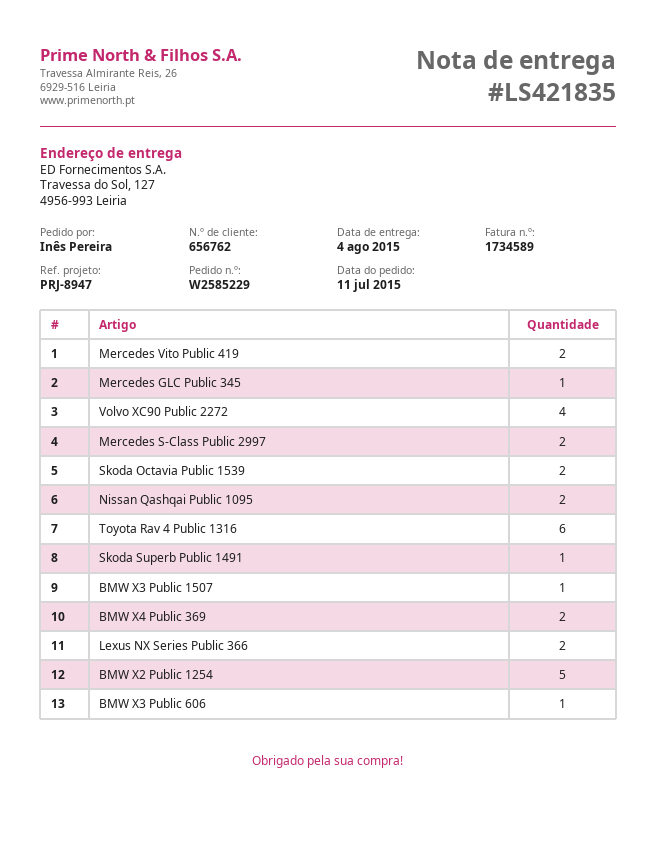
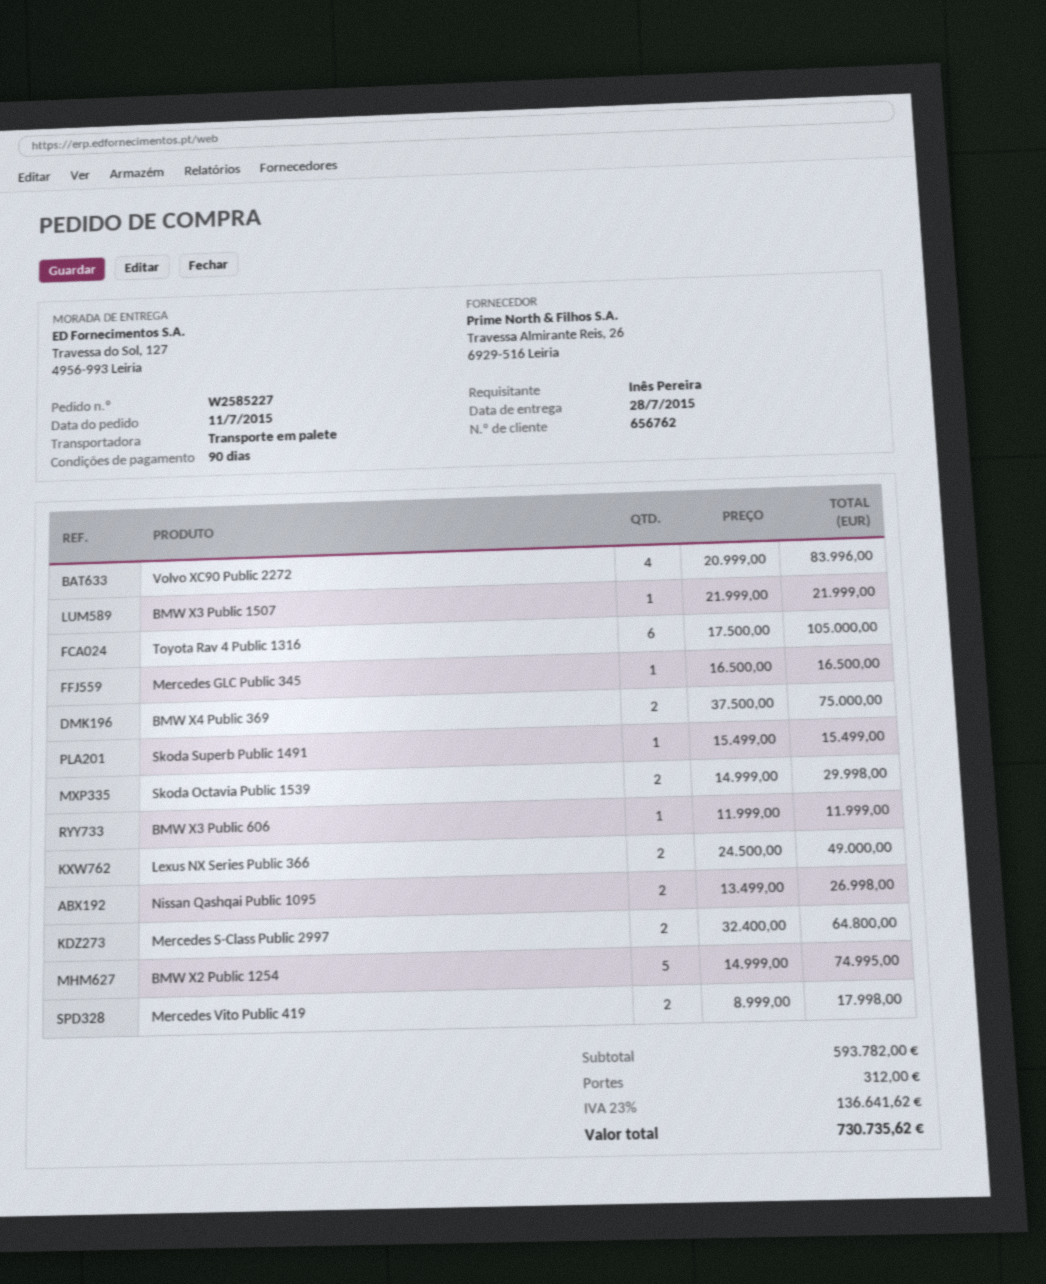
order number: W2585229 -> W2585227
delivery date: 2015-08-04 -> 2015-07-28

